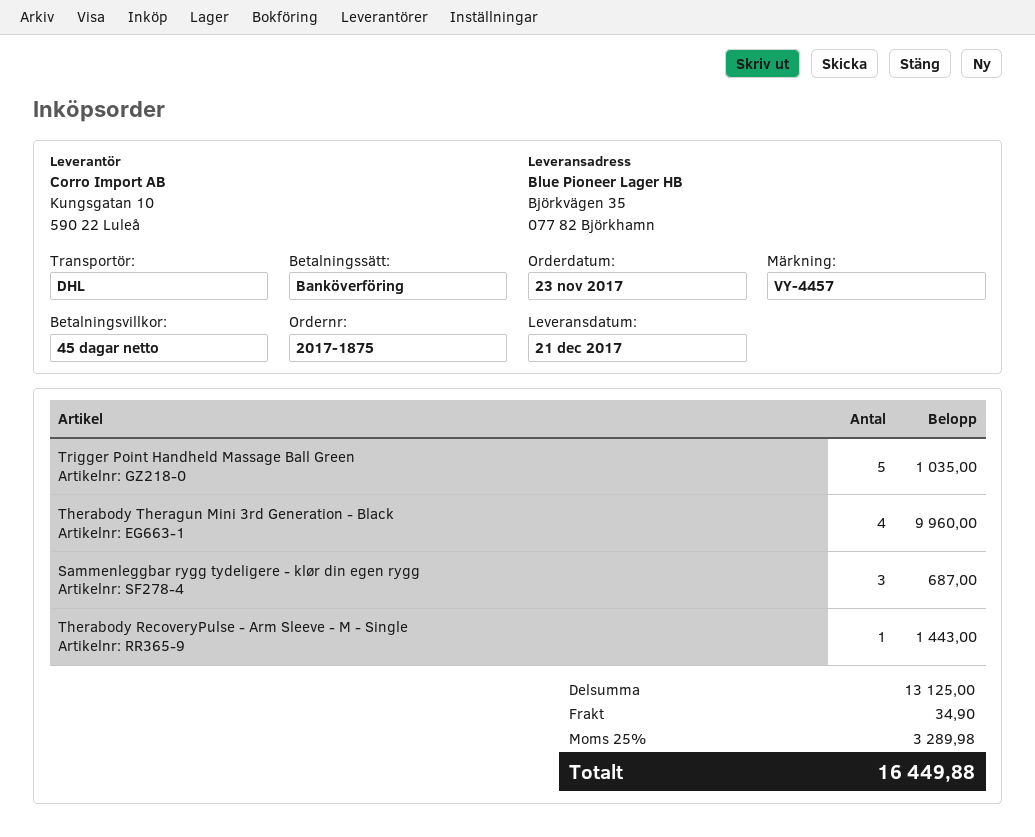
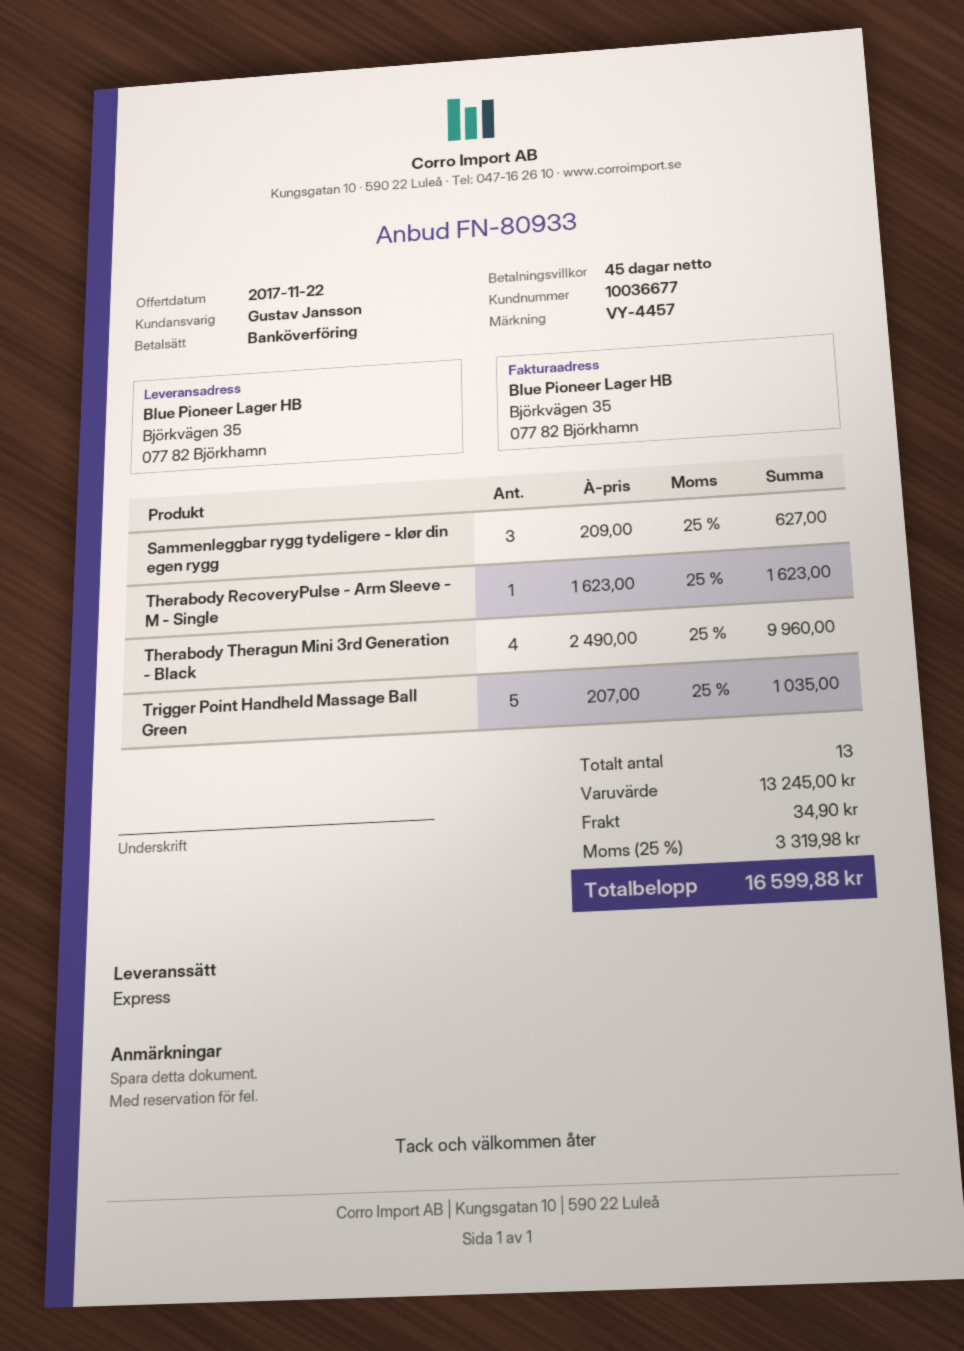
shipping method: DHL -> express
Sammenleggbar rygg tydeligere - klør din egen rygg: 3 for 687.00 -> 3 for 627.00
Therabody RecoveryPulse - Arm Sleeve - M - Single: 1 for 1443.00 -> 1 for 1623.00
subtotal: 13125.00 -> 13245.00
tax: 25% = 3289.98 -> 25% = 3319.98
total: 16449.88 -> 16599.88

